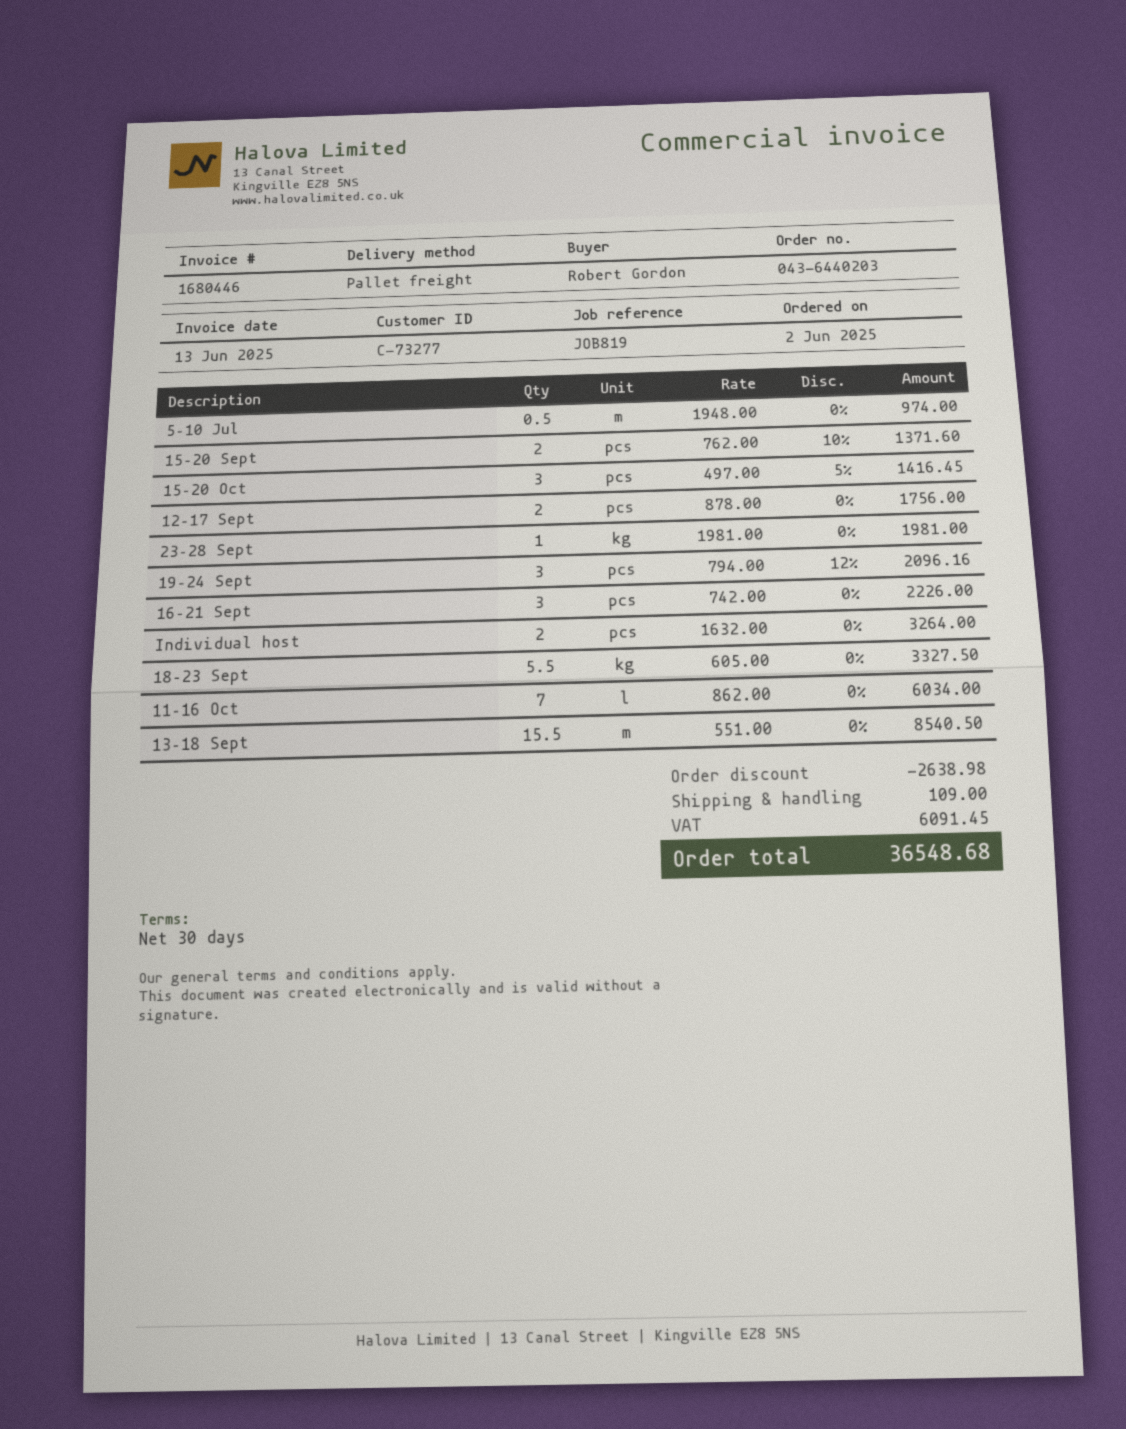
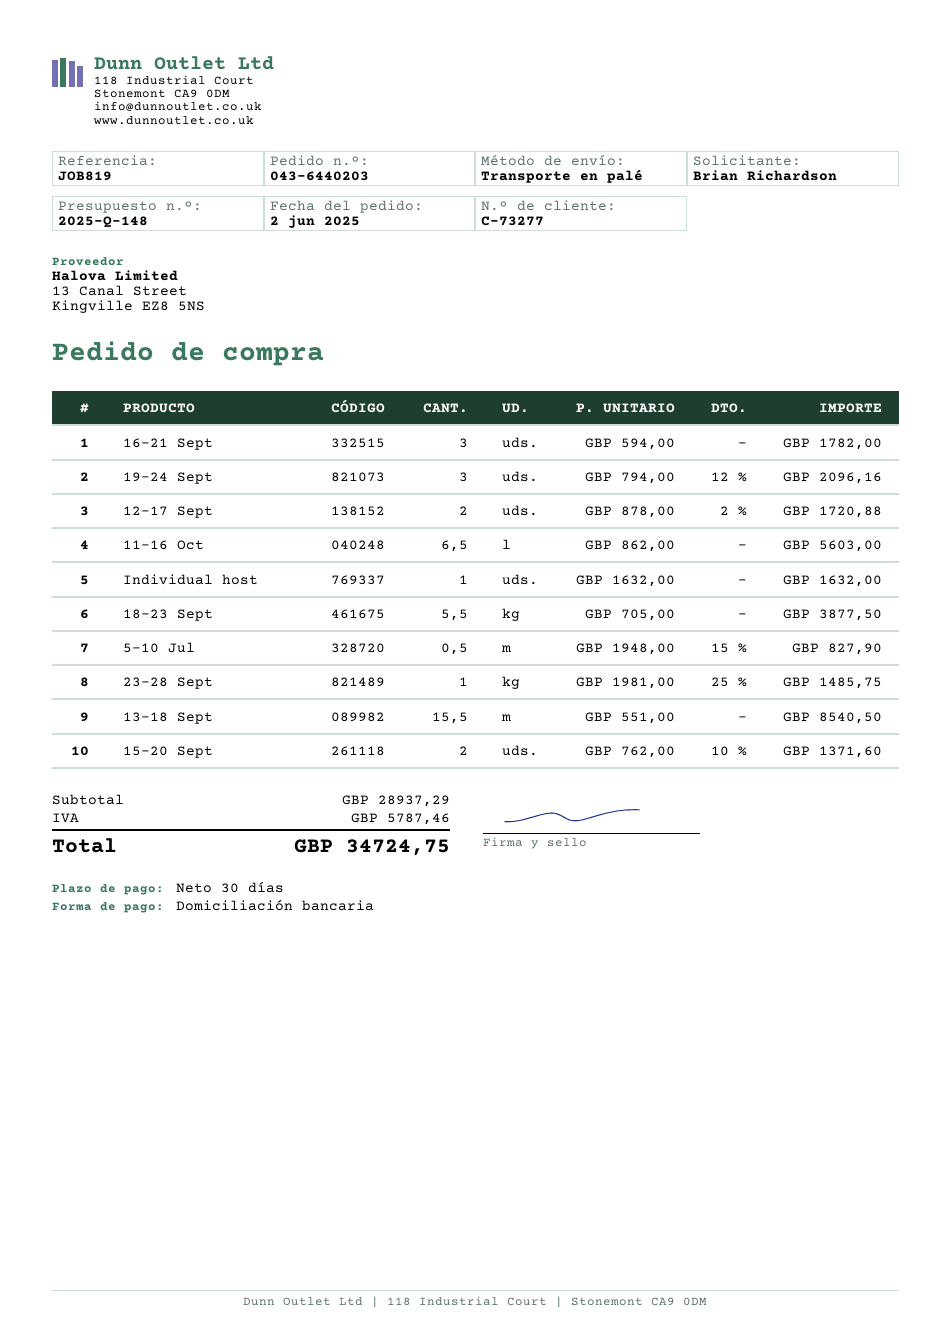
ordered by: Robert Gordon -> Brian Richardson
5–10 Jul: 0.5 x 1948.00 = 974.00 -> 0.5 x 1948.00 - 15% = 827.90
15–20 Oct: 3 x 497.00 - 5% = 1416.45 -> none
12–17 Sept: 2 x 878.00 = 1756.00 -> 2 x 878.00 - 2% = 1720.88
23–28 Sept: 1 x 1981.00 = 1981.00 -> 1 x 1981.00 - 25% = 1485.75
16–21 Sept: 3 x 742.00 = 2226.00 -> 3 x 594.00 = 1782.00
Individual host: 2 x 1632.00 = 3264.00 -> 1 x 1632.00 = 1632.00
18–23 Sept: 5.5 x 605.00 = 3327.50 -> 5.5 x 705.00 = 3877.50
11–16 Oct: 7 x 862.00 = 6034.00 -> 6.5 x 862.00 = 5603.00
discount: 2638.98 -> none
shipping: 109.00 -> none
tax: 6091.45 -> 5787.46
total: 36548.68 -> 34724.75

